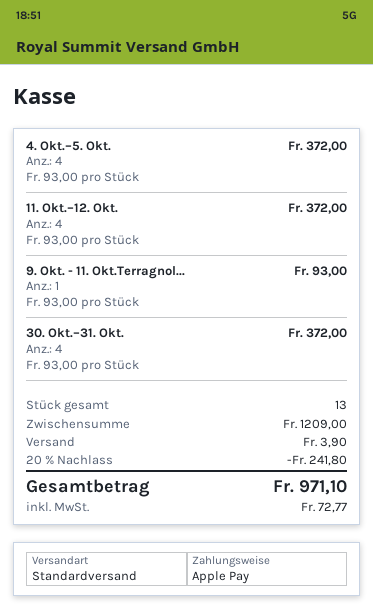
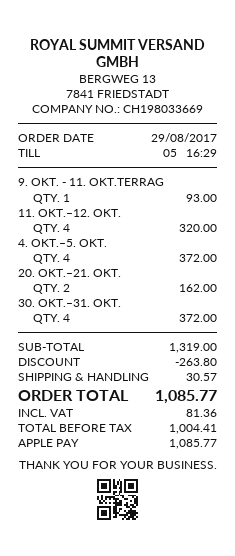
11. Okt.–12. Okt.: 4 for 372.00 -> 4 for 320.00
20. OKT.–21. OKT.: none -> 2 for 162.00
subtotal: 1209.00 -> 1319.00
discount: 241.80 -> 263.80
shipping: 3.90 -> 30.57
tax: 72.77 -> 81.36
total: 971.10 -> 1085.77

